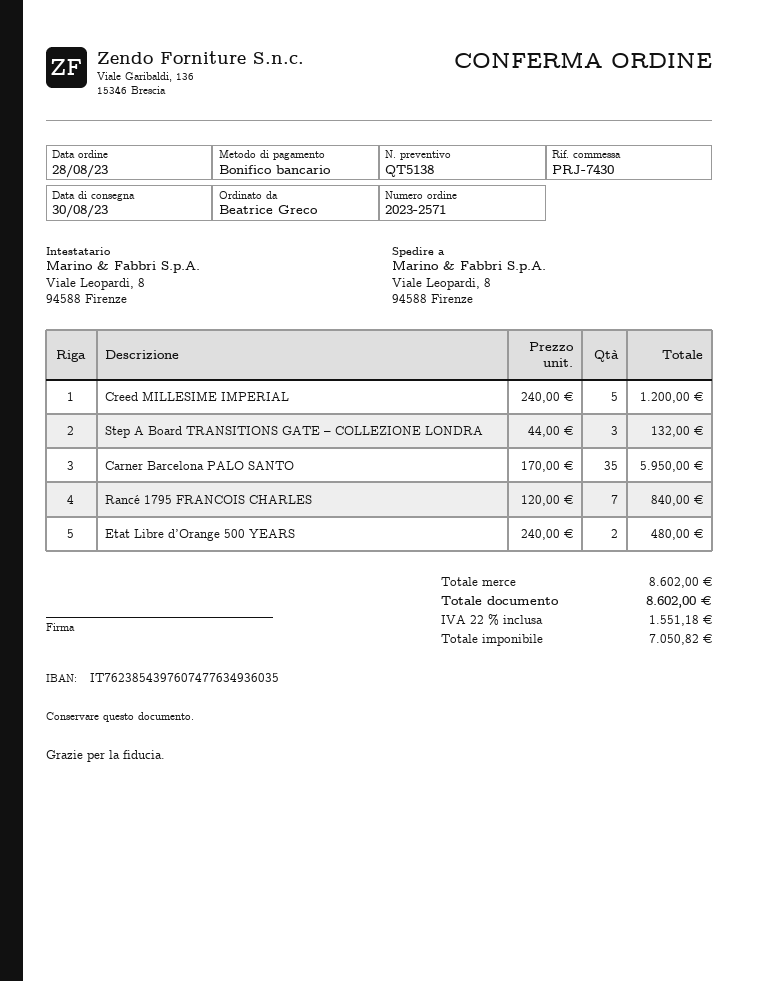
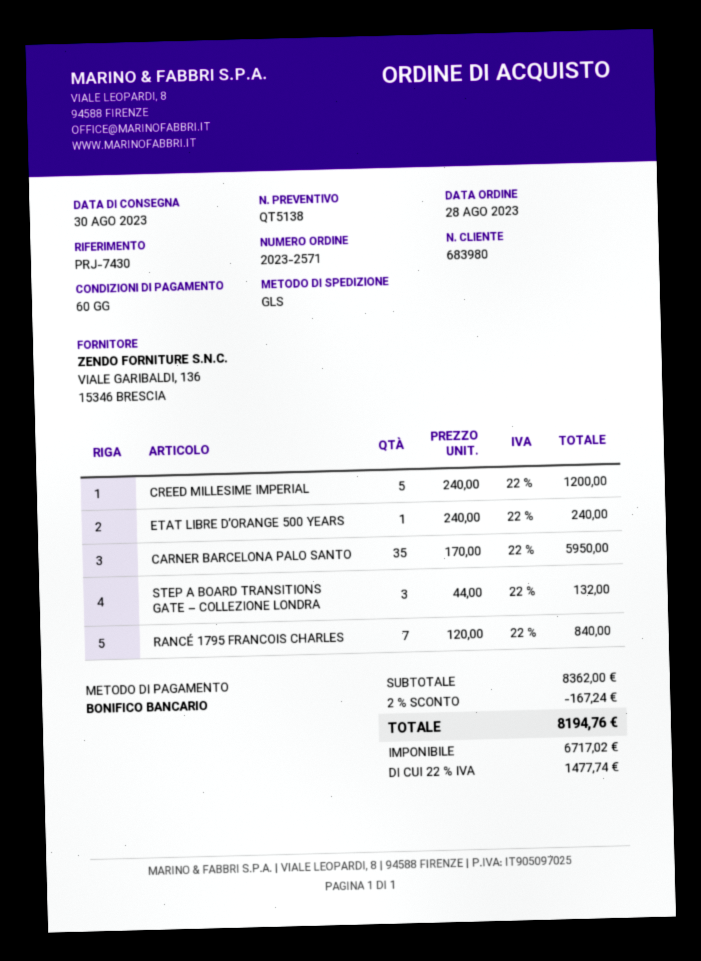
Etat Libre d’Orange 500 YEARS: 2 x 240.00 = 480.00 -> 1 x 240.00 = 240.00
subtotal: 8602.00 -> 8362.00
discount: none -> 2% = 167.24
net: 7050.82 -> 6717.02
tax: 22% = 1551.18 -> 22% = 1477.74
total: 8602.00 -> 8194.76

